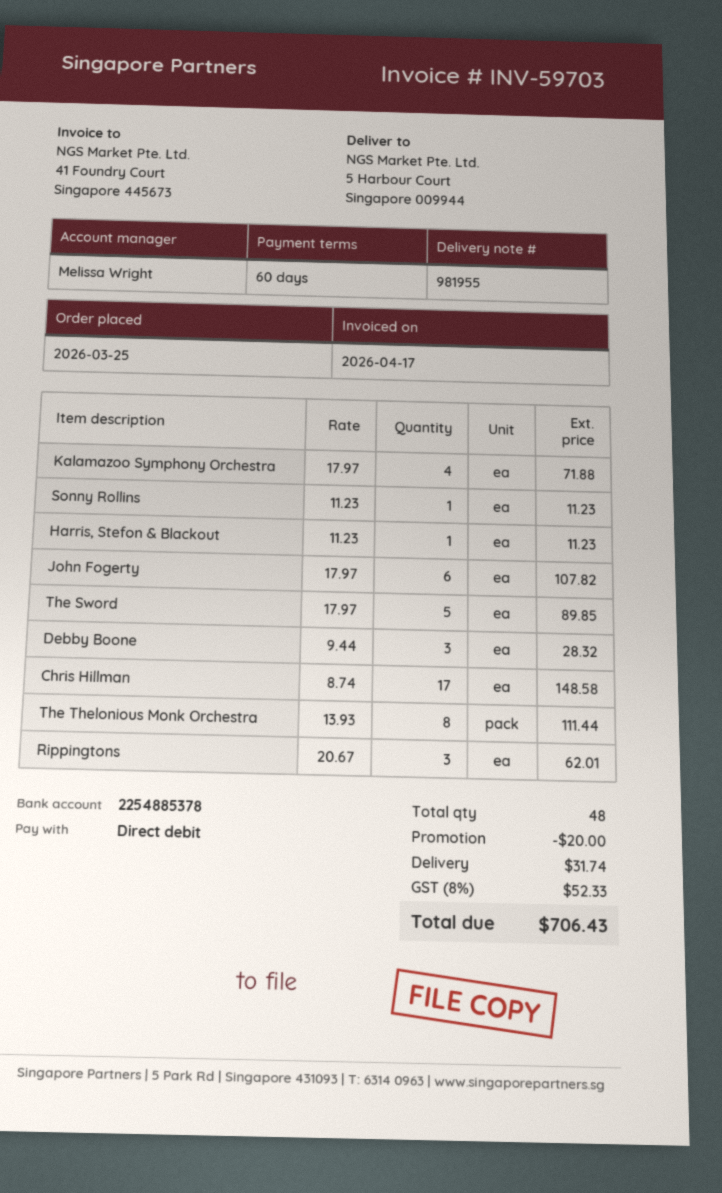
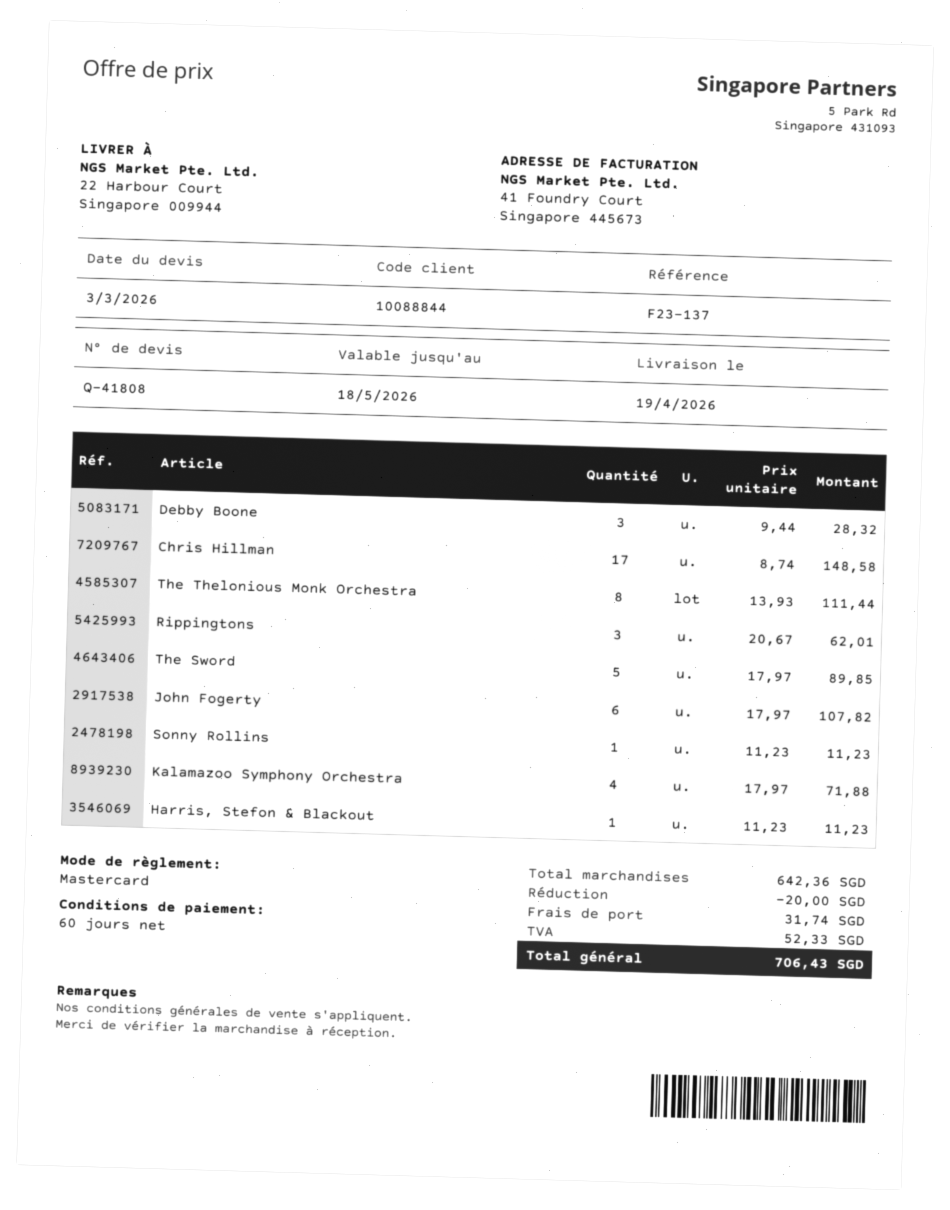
payment method: direct debit -> Mastercard
ship to: 5 Harbour Court, Singapore 009944 -> 22 Harbour Court, Singapore 009944

